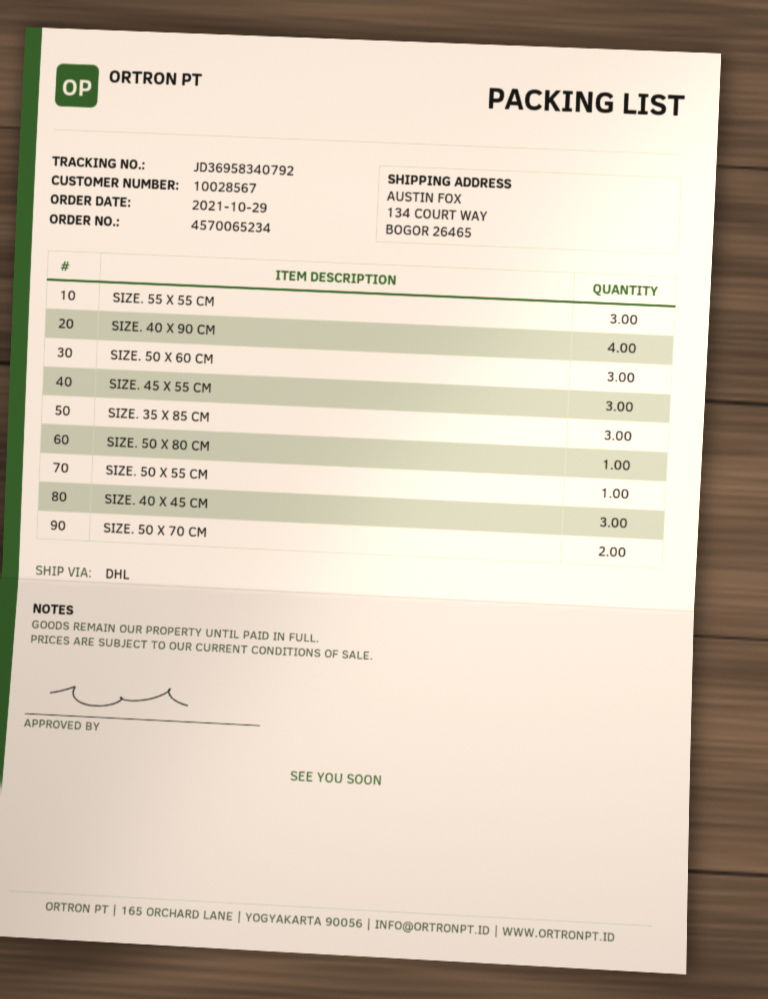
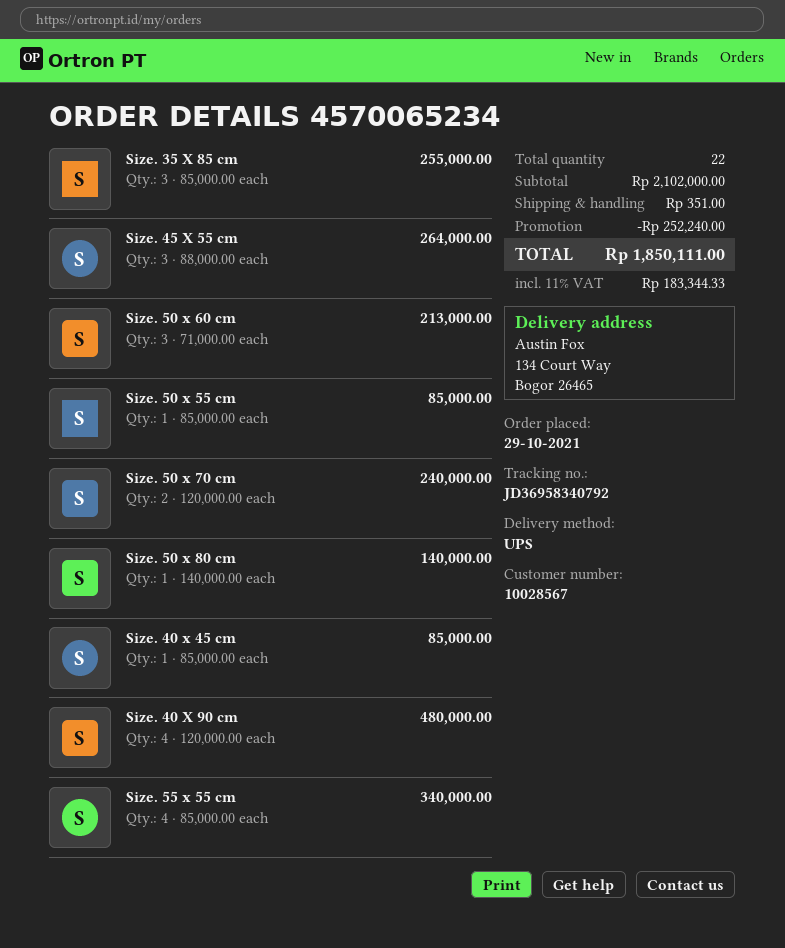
shipping method: DHL -> UPS
SIZE. 55 X 55 CM: 3 -> 4
SIZE. 40 X 45 CM: 3 -> 1

